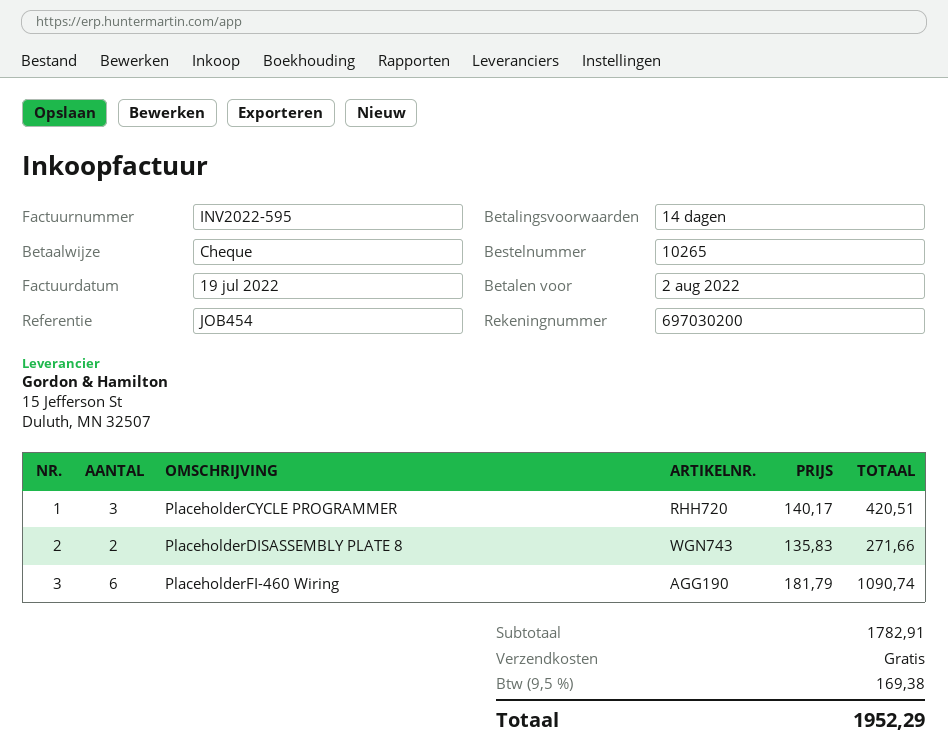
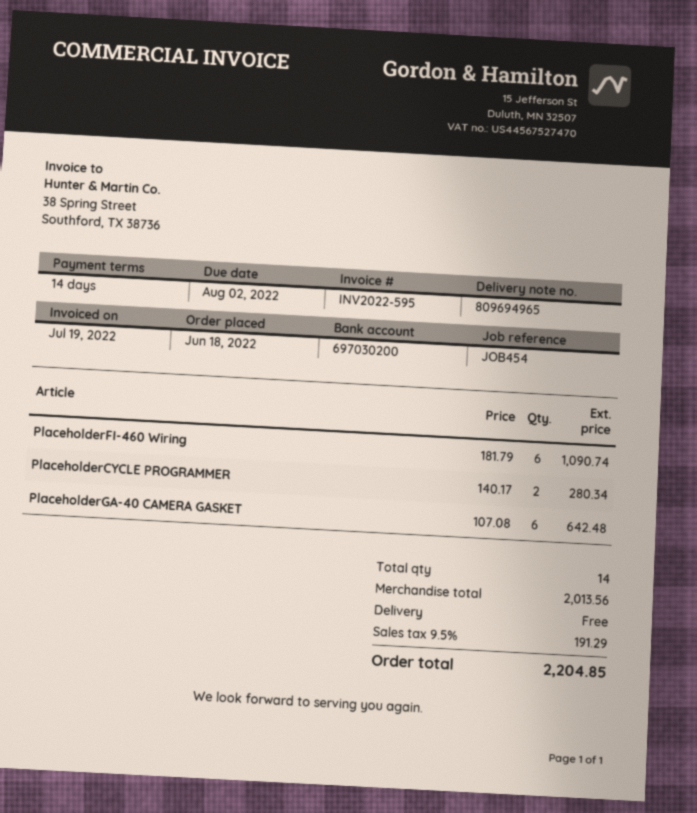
PlaceholderCYCLE PROGRAMMER: 3 x 140.17 = 420.51 -> 2 x 140.17 = 280.34
PlaceholderDISASSEMBLY PLATE 8: 2 x 135.83 = 271.66 -> none
PlaceholderGA-40 CAMERA GASKET: none -> 6 x 107.08 = 642.48
subtotal: 1782.91 -> 2013.56
tax: 9.5% = 169.38 -> 9.5% = 191.29
total: 1952.29 -> 2204.85

